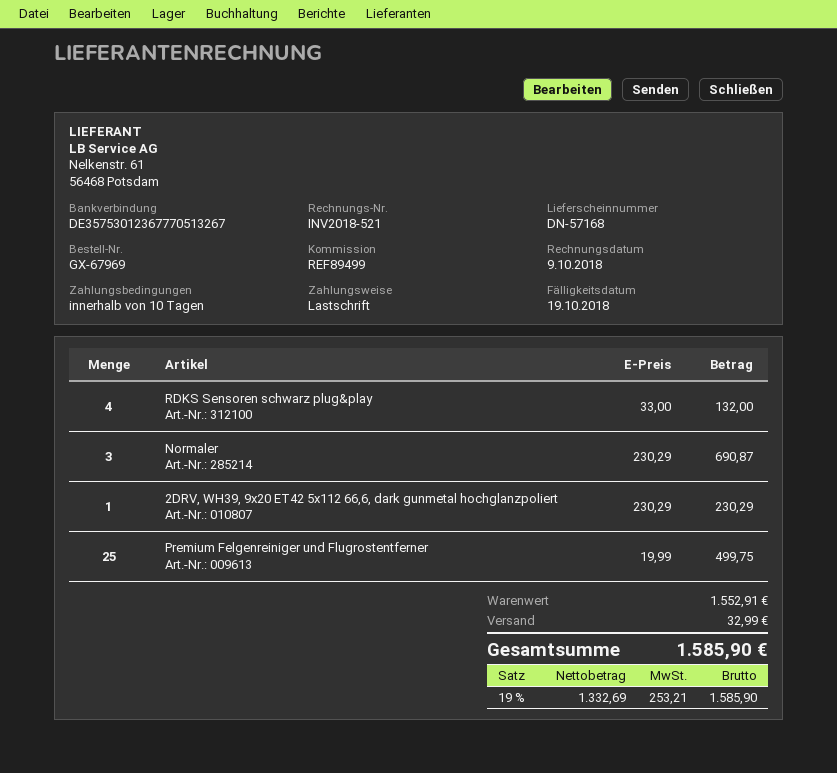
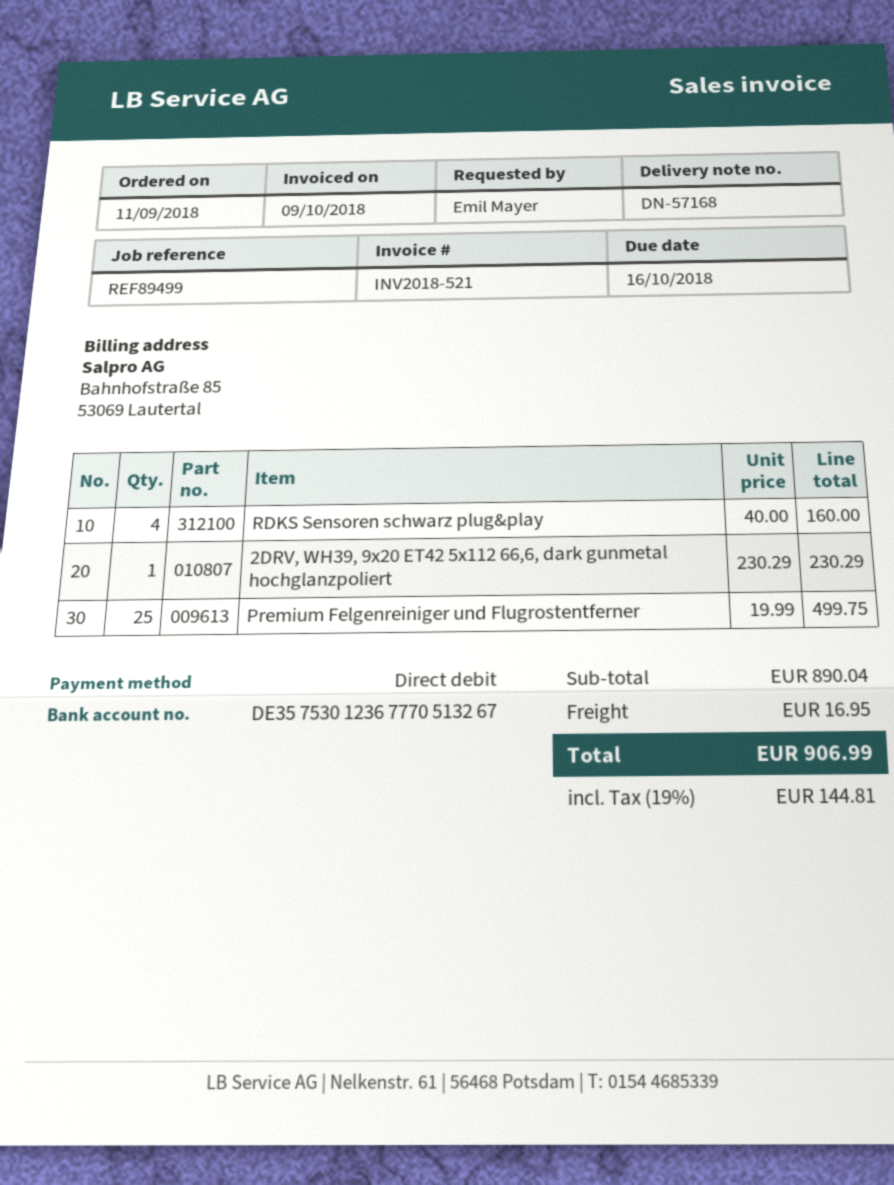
due date: 2018-10-19 -> 2018-10-16
RDKS Sensoren schwarz plug&play: 4 x 33.00 = 132.00 -> 4 x 40.00 = 160.00
Normaler: 3 x 230.29 = 690.87 -> none
subtotal: 1552.91 -> 890.04
shipping: 32.99 -> 16.95
tax: 19% = 253.21 -> 19% = 144.81
total: 1585.90 -> 906.99

